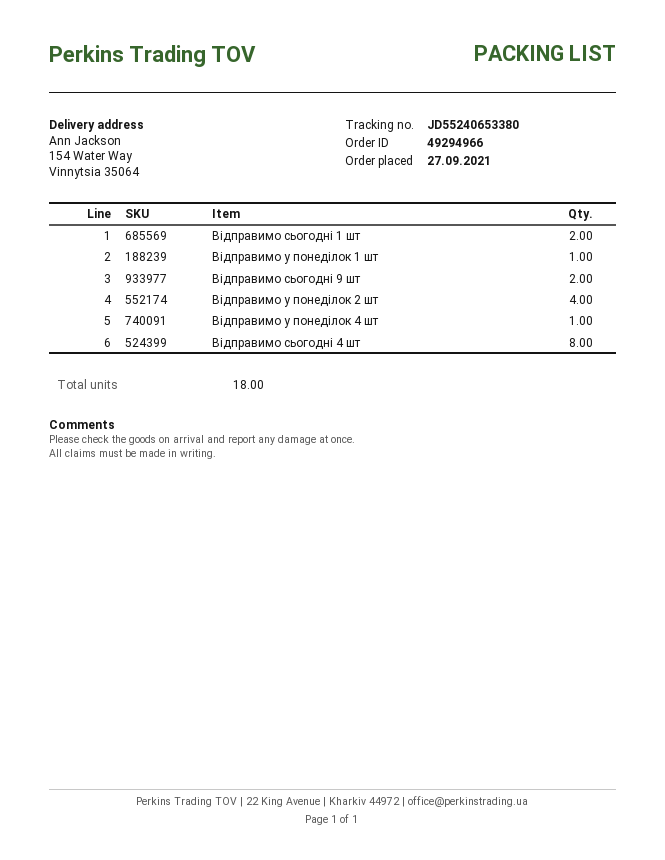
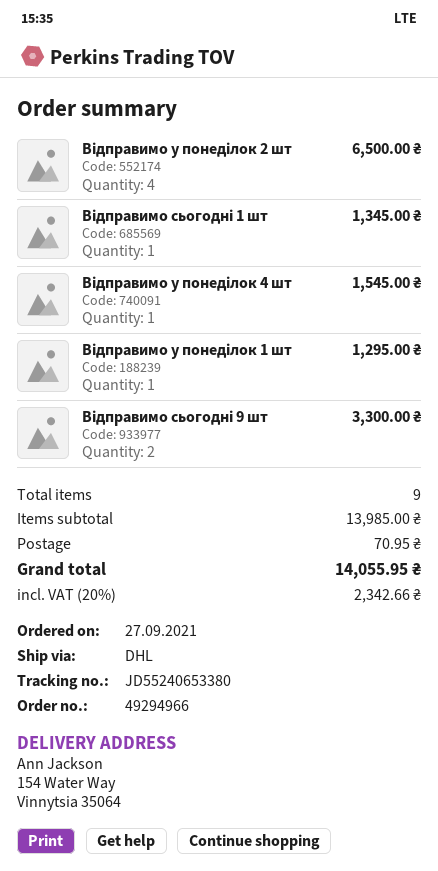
Відправимо сьогодні 1 шт: 2 -> 1
Відправимо сьогодні 4 шт: 8 -> none
total quantity: 18 -> 9

